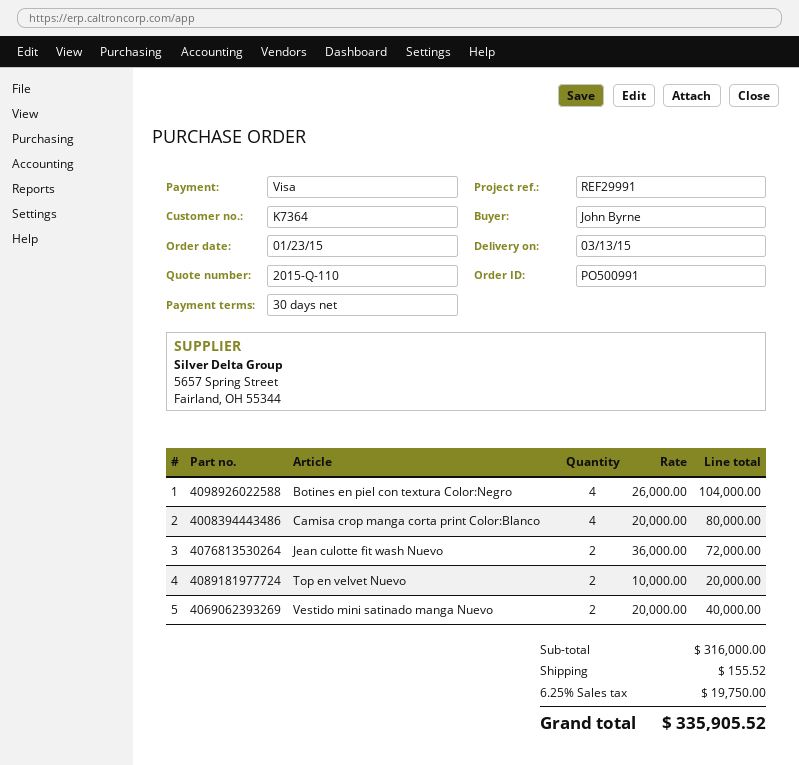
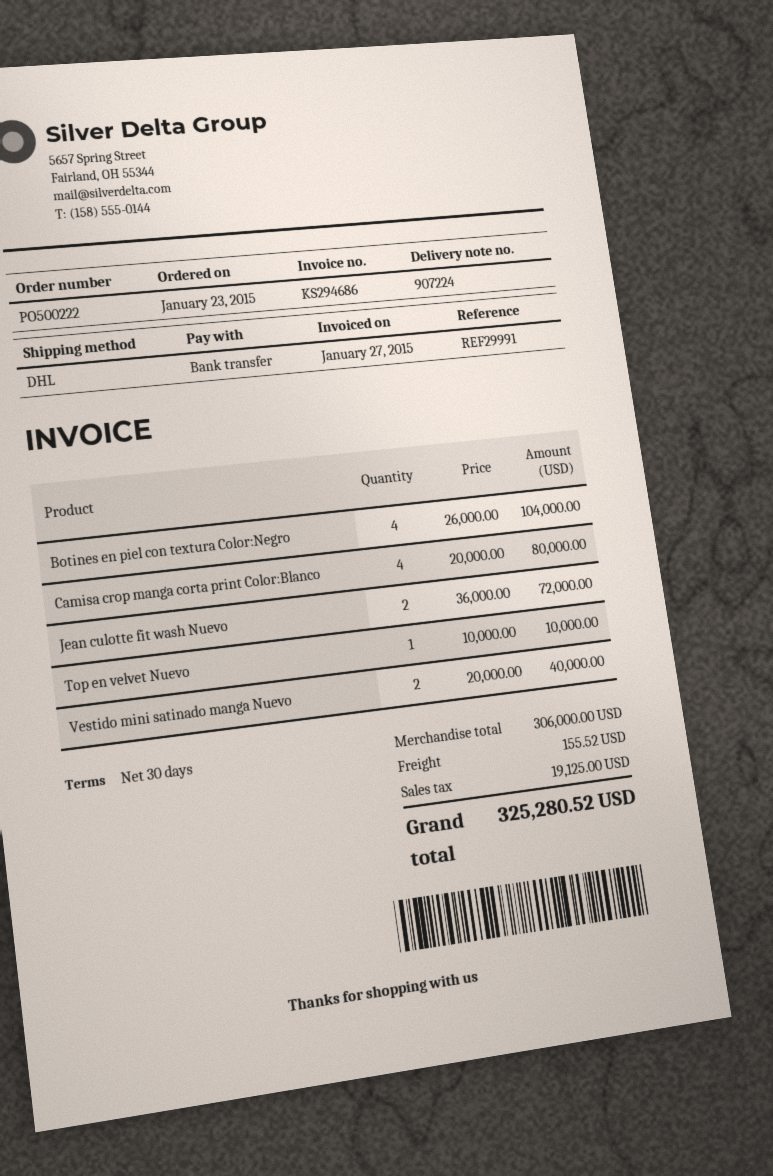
order number: PO500991 -> PO500222
payment method: Visa -> bank transfer
Top en velvet Nuevo: 2 x 10000.00 = 20000.00 -> 1 x 10000.00 = 10000.00
subtotal: 316000.00 -> 306000.00
tax: 19750.00 -> 19125.00
total: 335905.52 -> 325280.52

